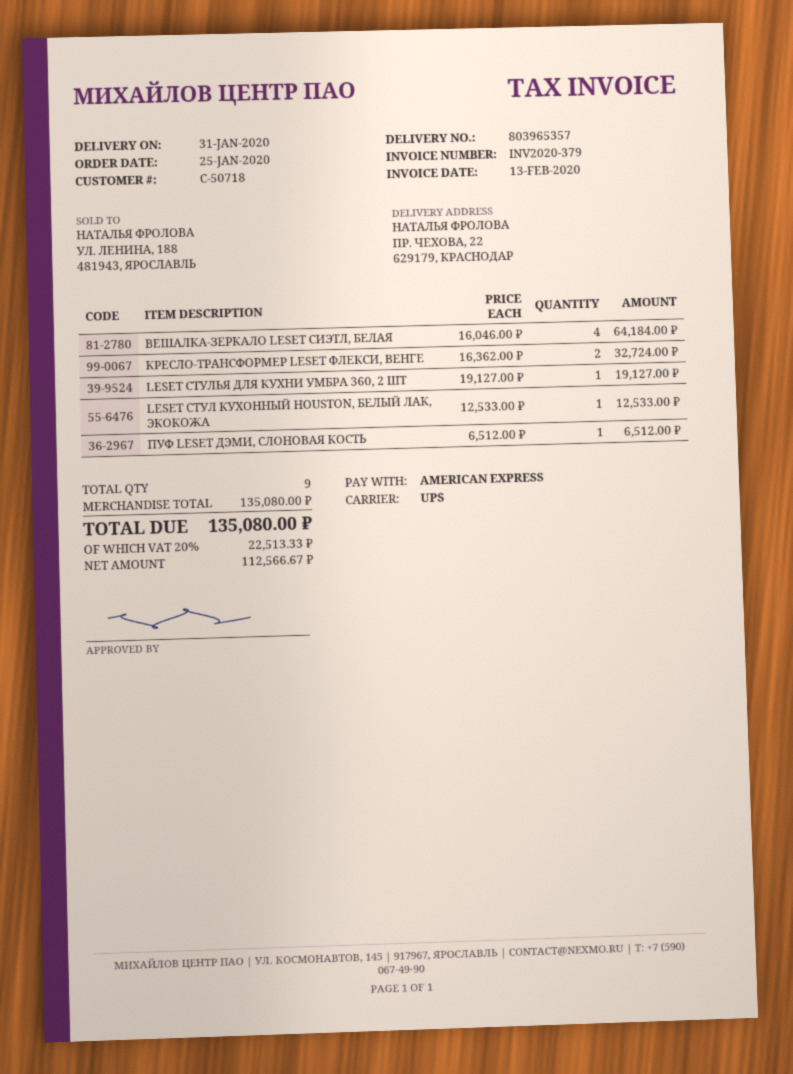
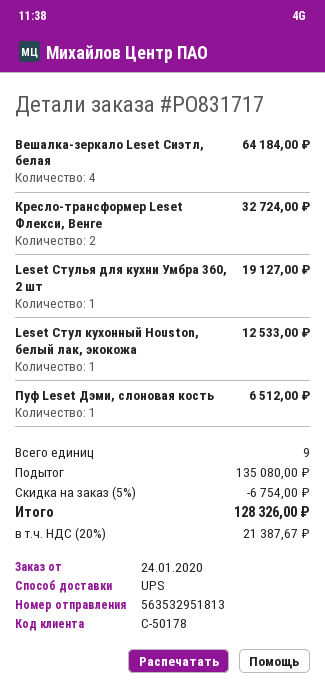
order date: 2020-01-25 -> 2020-01-24
customer number: C-50718 -> C-50178
discount: none -> 5% = 6754.00
tax: 20% = 22513.33 -> 20% = 21387.67
total: 135080.00 -> 128326.00

